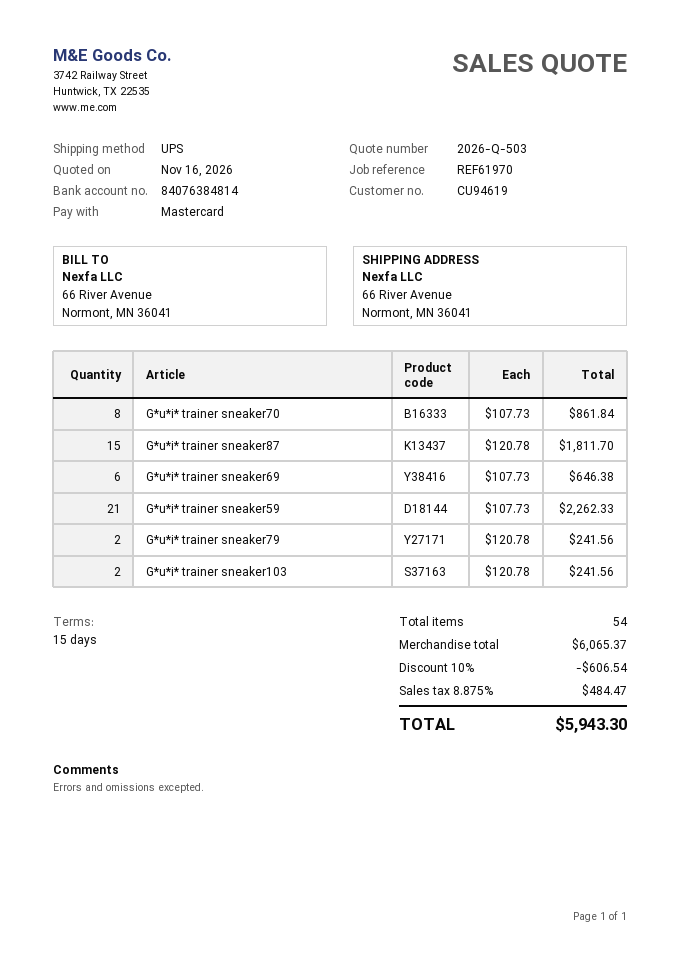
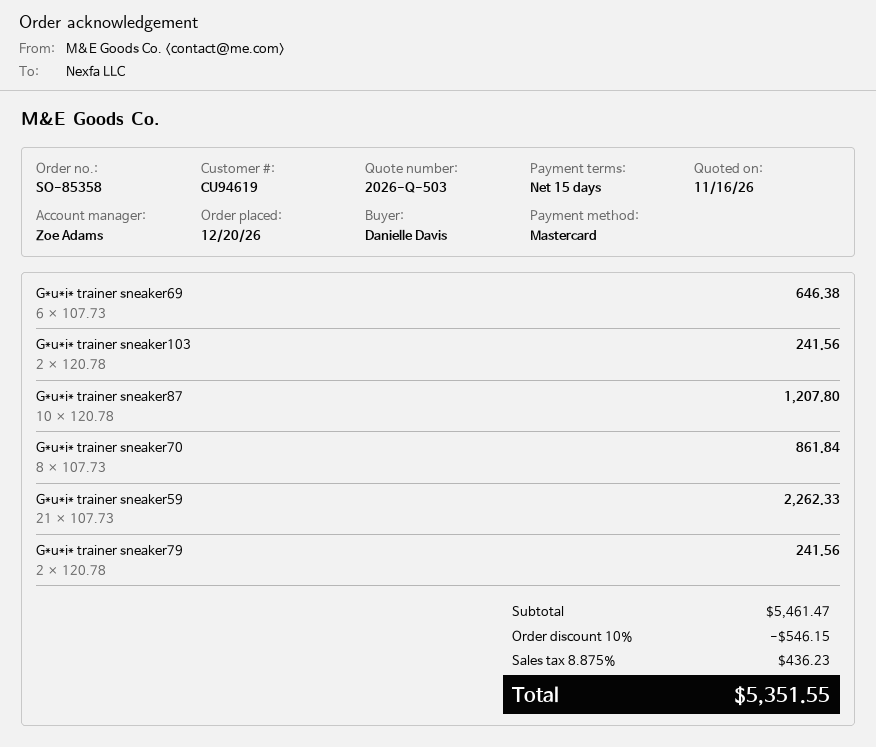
G*u*i* trainer sneaker87: 15 x 120.78 = 1811.70 -> 10 x 120.78 = 1207.80
subtotal: 6065.37 -> 5461.47
discount: 10% = 606.54 -> 10% = 546.15
tax: 8.875% = 484.47 -> 8.875% = 436.23
total: 5943.30 -> 5351.55

